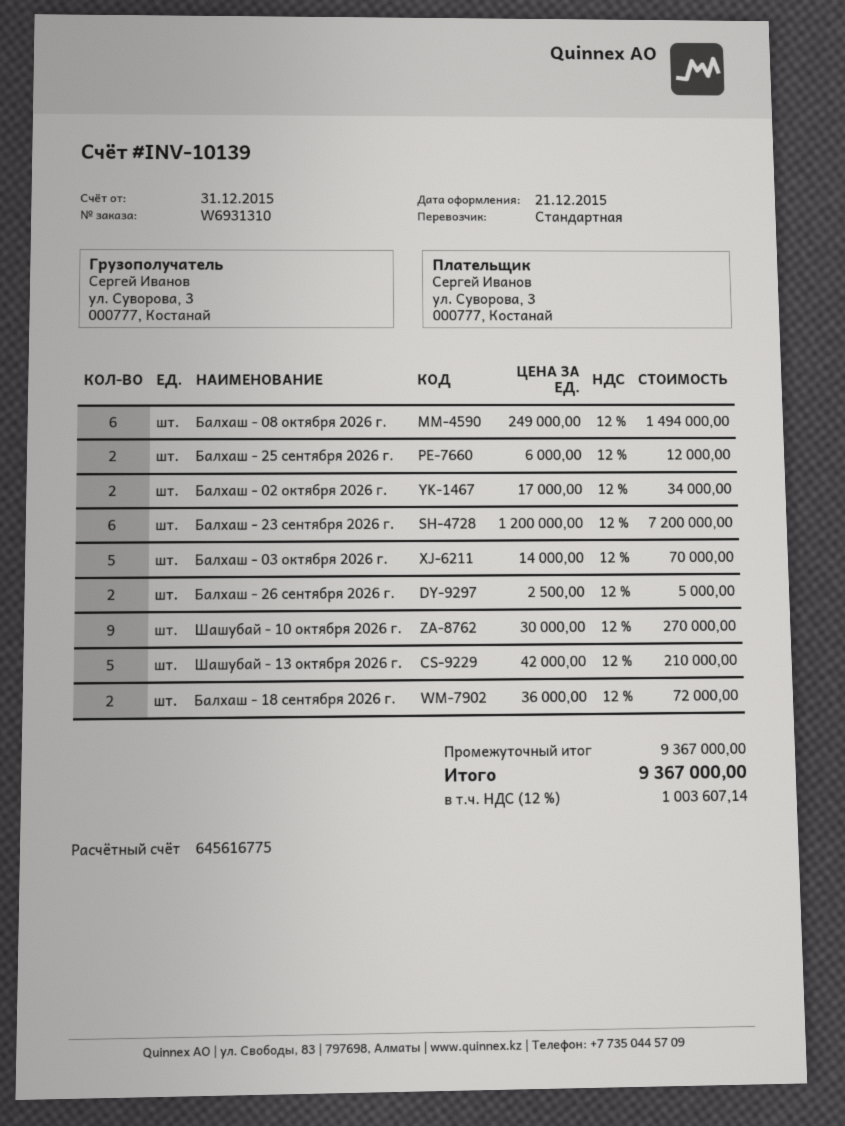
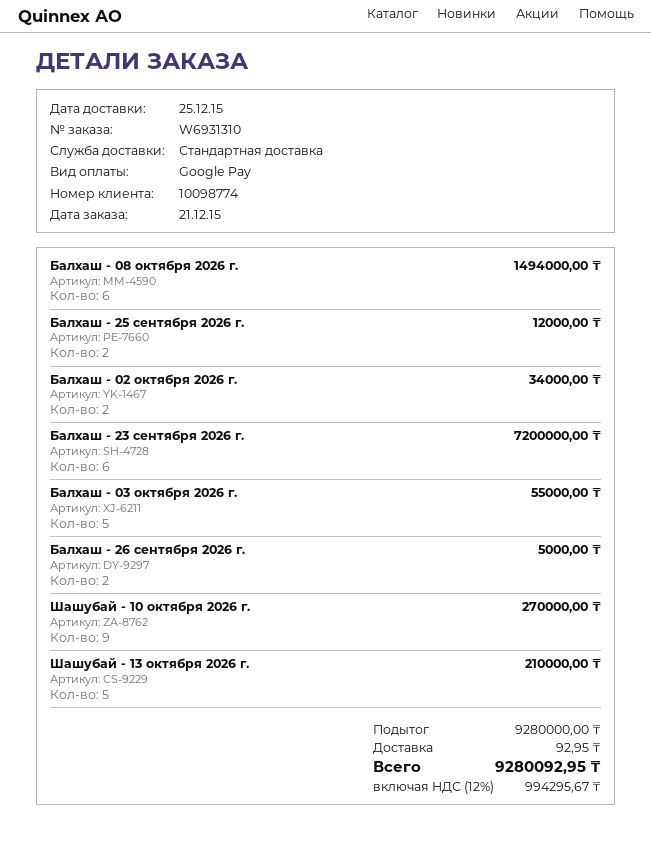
Балхаш - 03 октября 2026 г.: 5 for 70000.00 -> 5 for 55000.00
Балхаш - 18 сентября 2026 г.: 2 for 72000.00 -> none
subtotal: 9367000.00 -> 9280000.00
shipping: none -> 92.95
tax: 12% = 1003607.14 -> 12% = 994295.67
total: 9367000.00 -> 9280092.95

